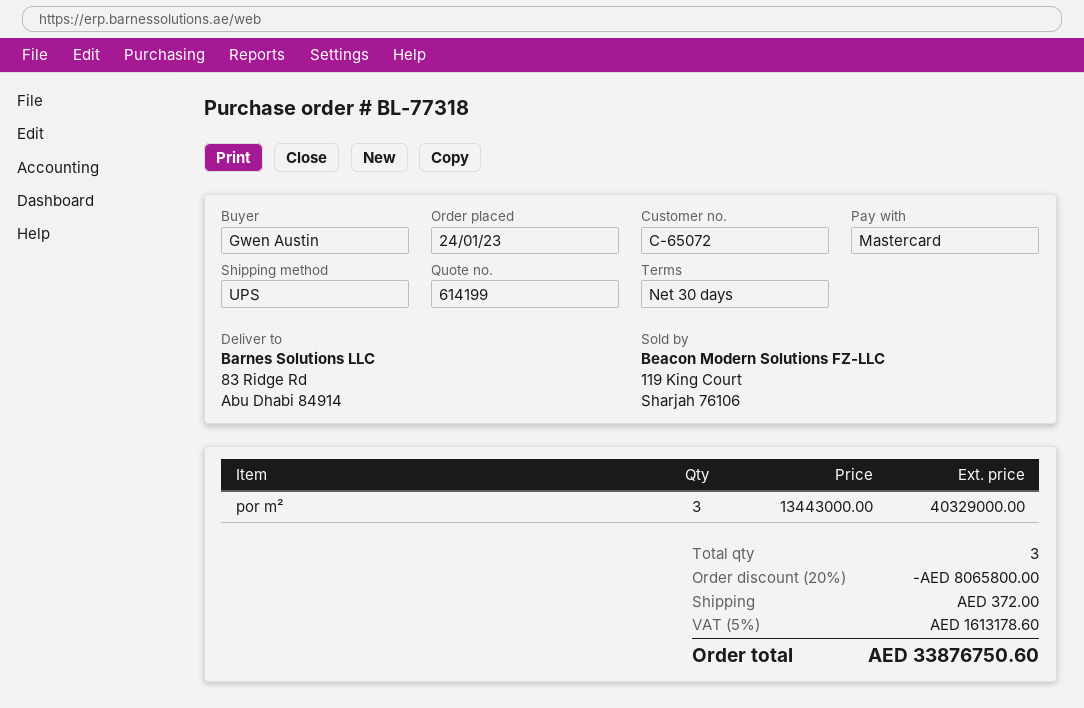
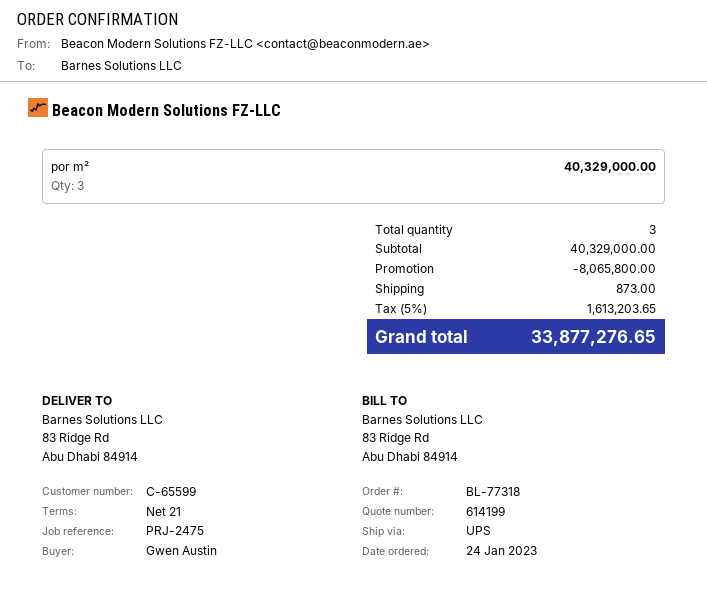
payment terms: 30 days -> 21 days
customer number: C-65072 -> C-65599
shipping: 372.00 -> 873.00
tax: 5% = 1613178.60 -> 5% = 1613203.65
total: 33876750.60 -> 33877276.65

